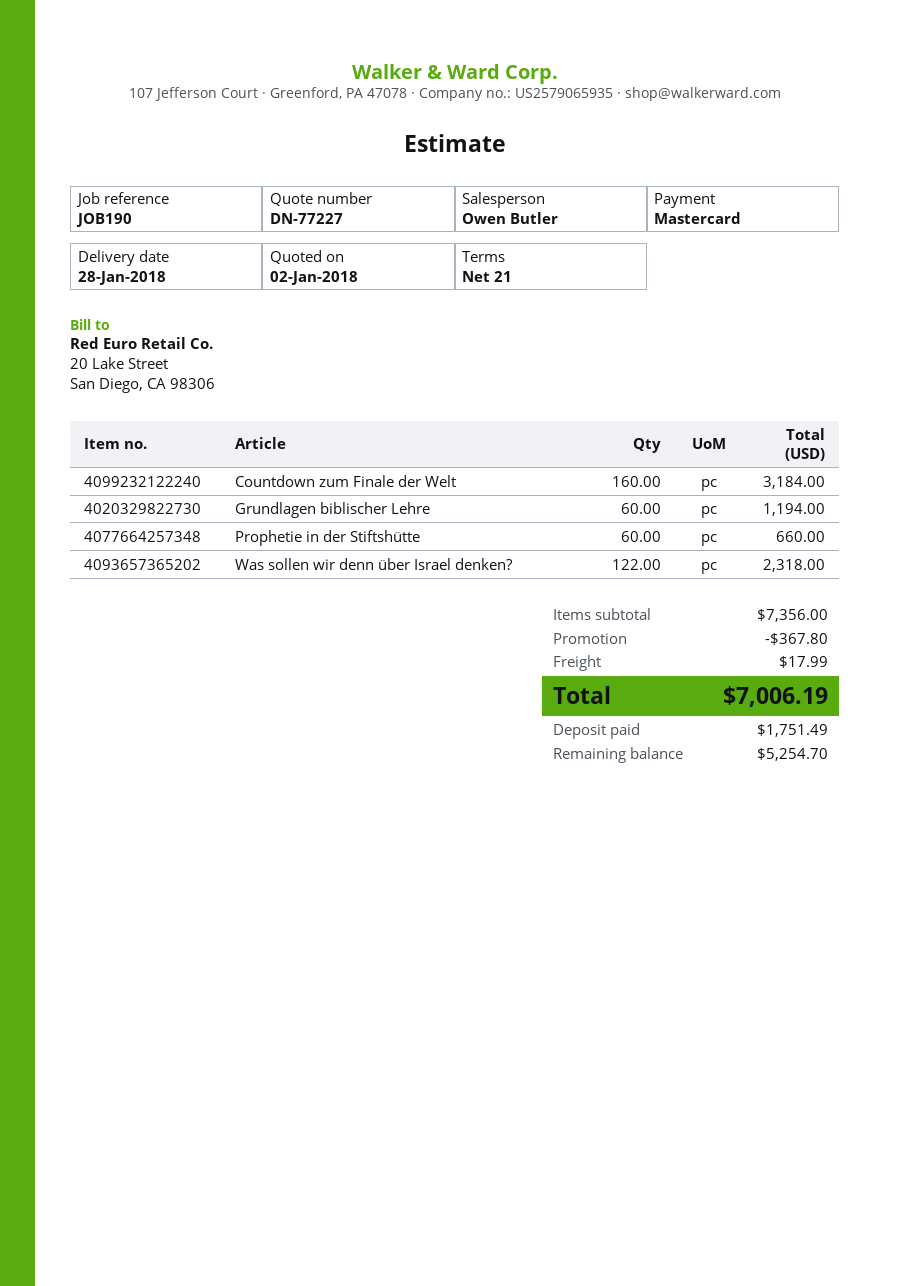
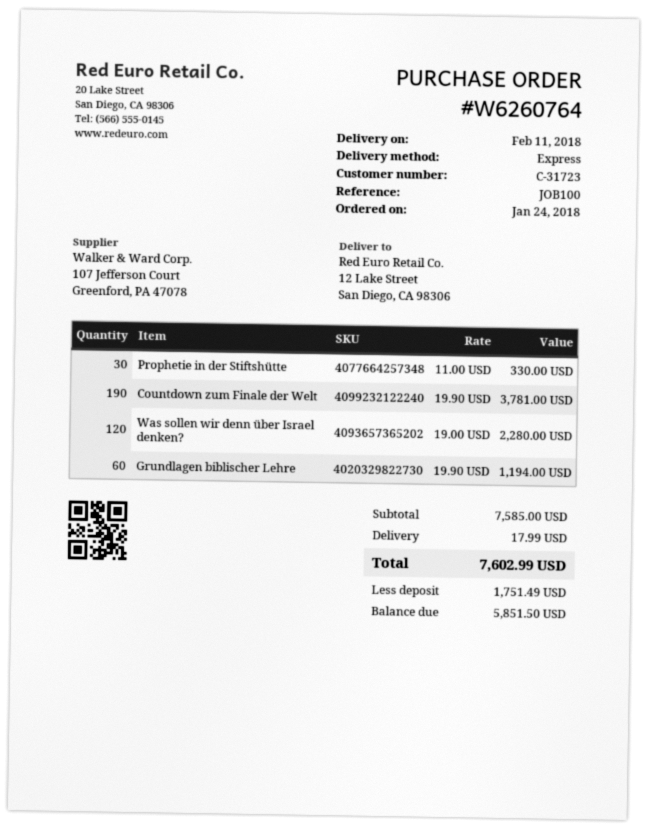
delivery date: 2018-01-28 -> 2018-02-11
reference: JOB190 -> JOB100
Countdown zum Finale der Welt: 160 for 3184.00 -> 190 for 3781.00
Prophetie in der Stiftshütte: 60 for 660.00 -> 30 for 330.00
Was sollen wir denn über Israel denken?: 122 for 2318.00 -> 120 for 2280.00
subtotal: 7356.00 -> 7585.00
discount: 367.80 -> none
total: 7006.19 -> 7602.99
balance: 5254.70 -> 5851.50

